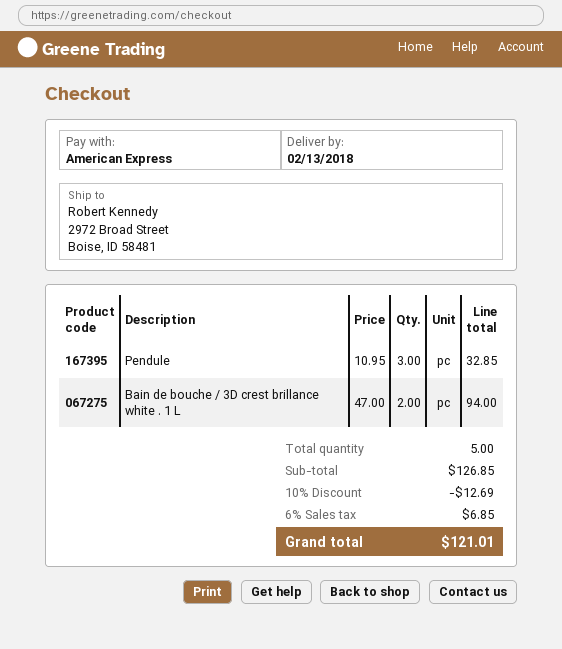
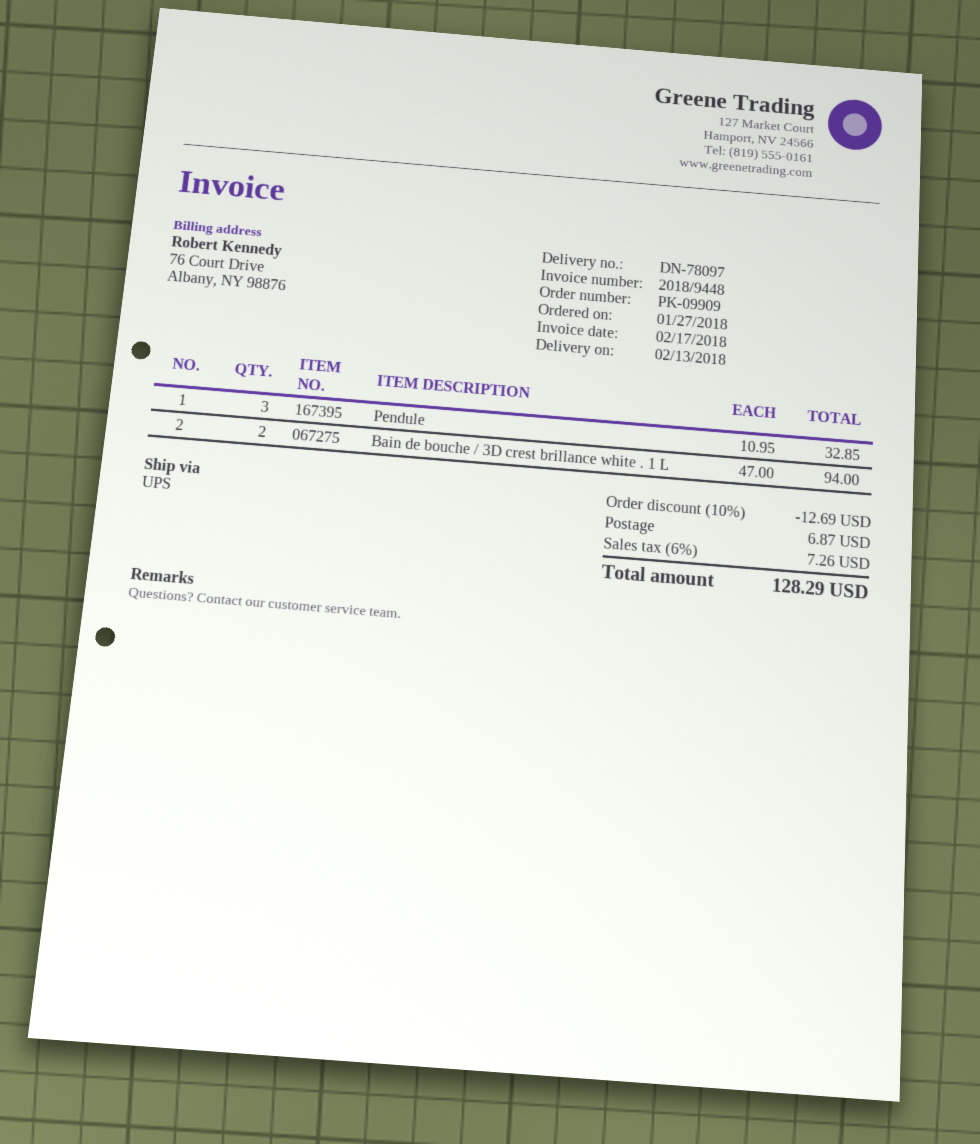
shipping: none -> 6.87
tax: 6% = 6.85 -> 6% = 7.26
total: 121.01 -> 128.29

